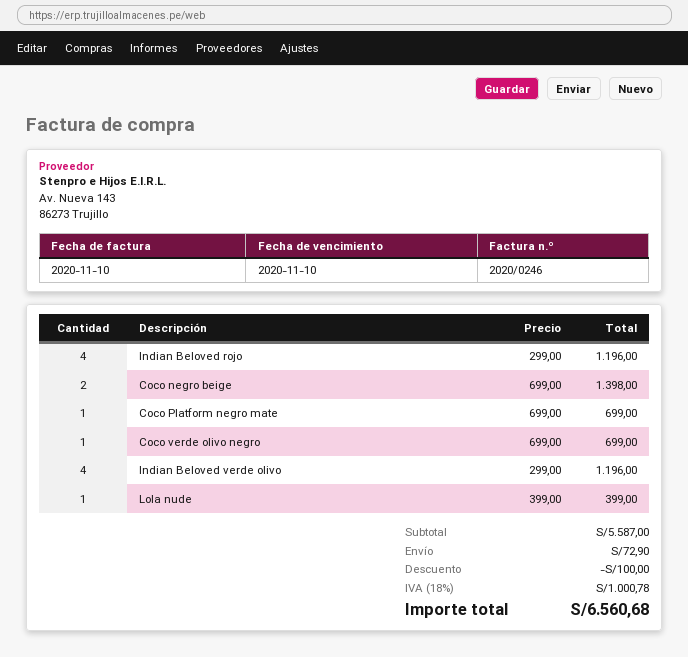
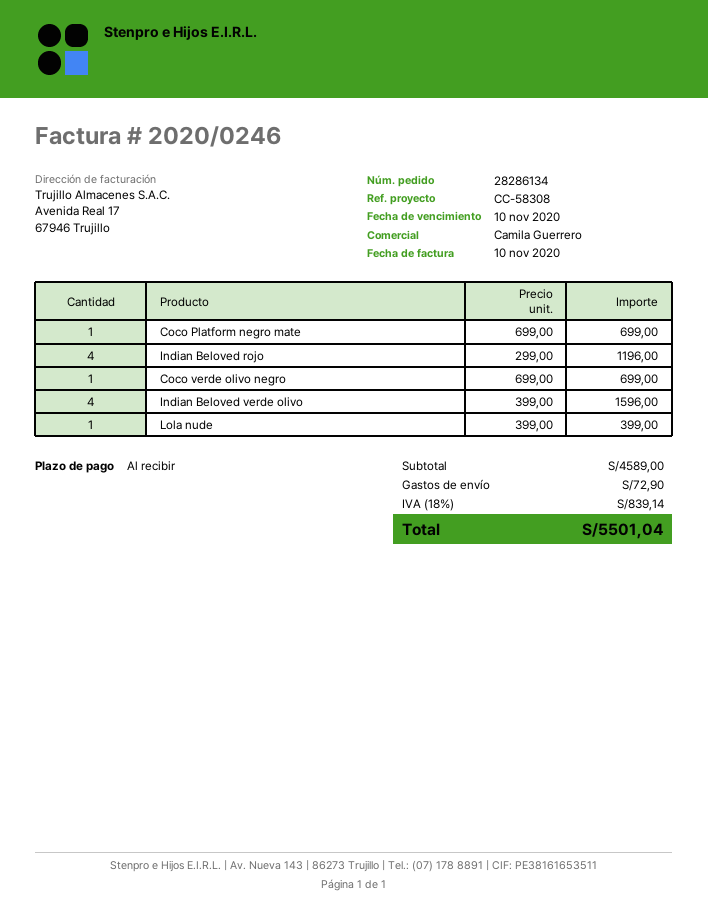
Coco negro beige: 2 x 699.00 = 1398.00 -> none
Indian Beloved verde olivo: 4 x 299.00 = 1196.00 -> 4 x 399.00 = 1596.00
subtotal: 5587.00 -> 4589.00
discount: 100.00 -> none
tax: 18% = 1000.78 -> 18% = 839.14
total: 6560.68 -> 5501.04

